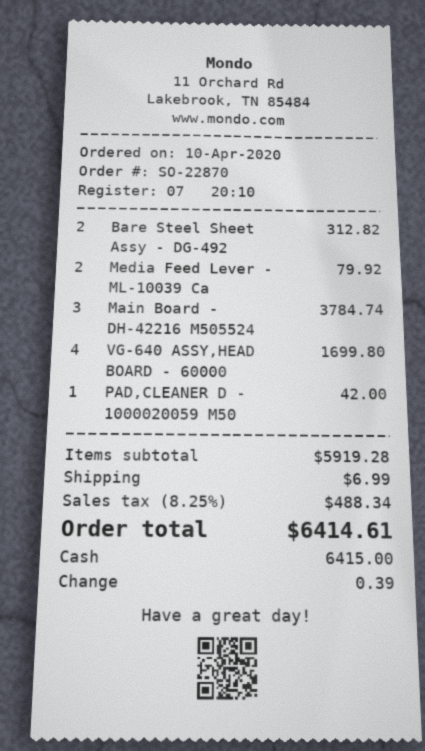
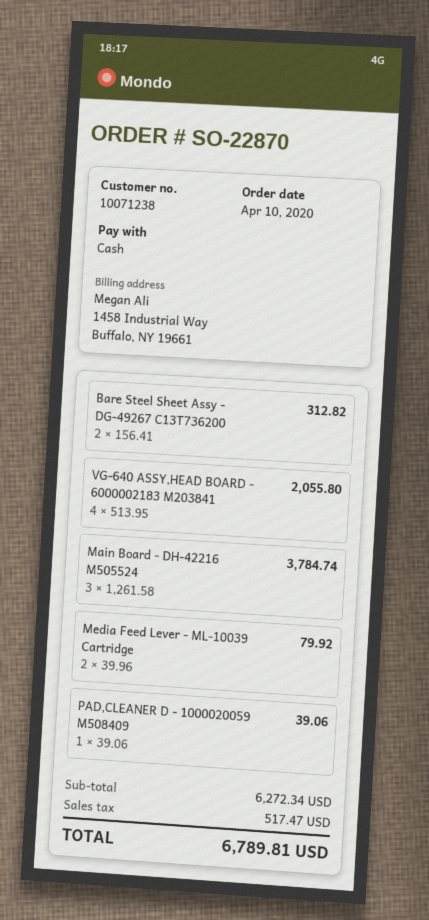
VG-640 ASSY,HEAD BOARD - 60000: 4 for 1699.80 -> 4 for 2055.80
PAD,CLEANER D - 1000020059 M50: 1 for 42.00 -> 1 for 39.06
subtotal: 5919.28 -> 6272.34
shipping: 6.99 -> none
tax: 488.34 -> 517.47
total: 6414.61 -> 6789.81

